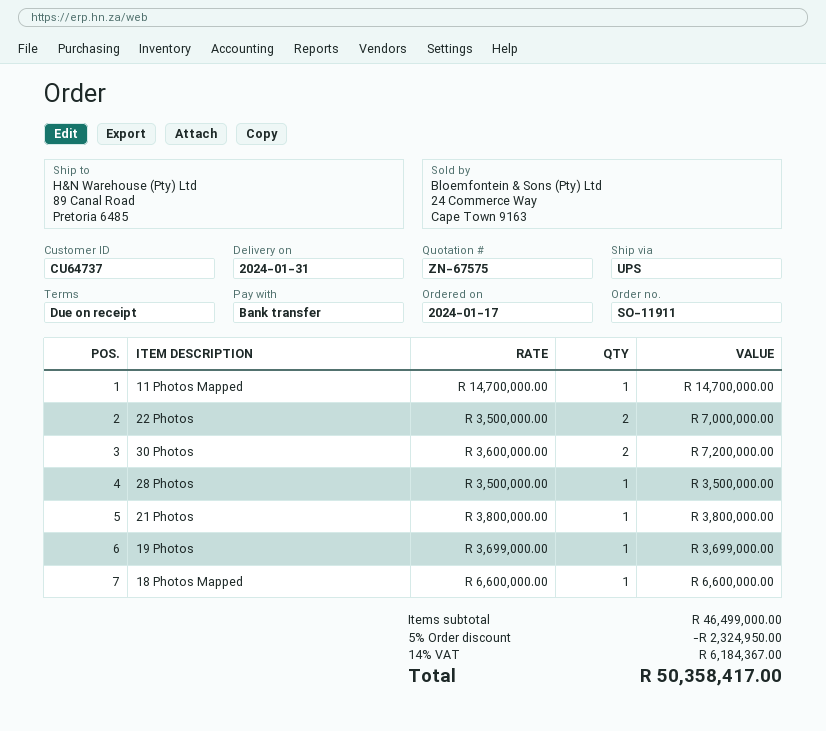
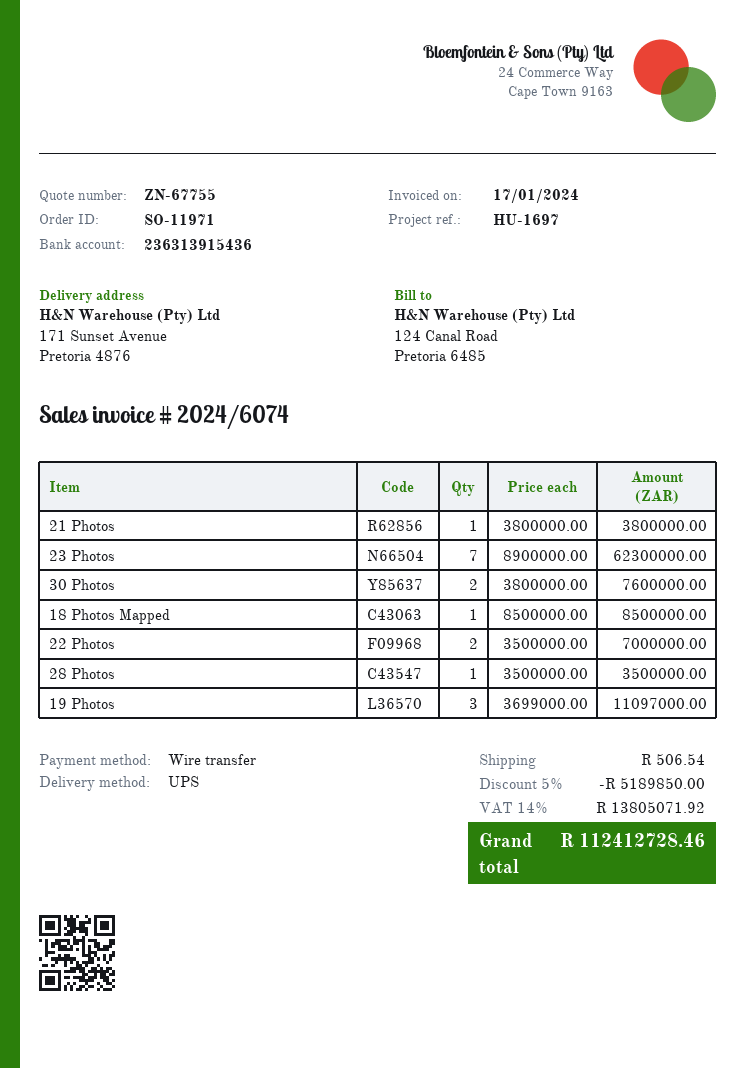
quote number: ZN-67575 -> ZN-67755
order number: SO-11911 -> SO-11971
ship to: 89 Canal Road, Pretoria 6485 -> 171 Sunset Avenue, Pretoria 4876
11 Photos Mapped: 1 x 14700000.00 = 14700000.00 -> none
30 Photos: 2 x 3600000.00 = 7200000.00 -> 2 x 3800000.00 = 7600000.00
19 Photos: 1 x 3699000.00 = 3699000.00 -> 3 x 3699000.00 = 11097000.00
18 Photos Mapped: 1 x 6600000.00 = 6600000.00 -> 1 x 8500000.00 = 8500000.00
23 Photos: none -> 7 x 8900000.00 = 62300000.00
discount: 5% = 2324950.00 -> 5% = 5189850.00
shipping: none -> 506.54
tax: 14% = 6184367.00 -> 14% = 13805071.92
total: 50358417.00 -> 112412728.46

